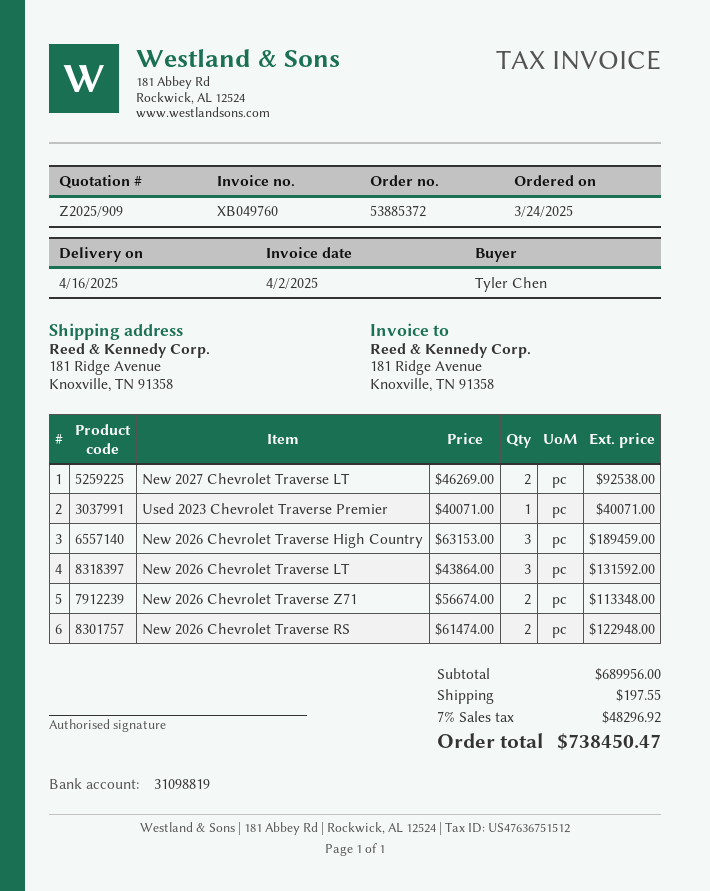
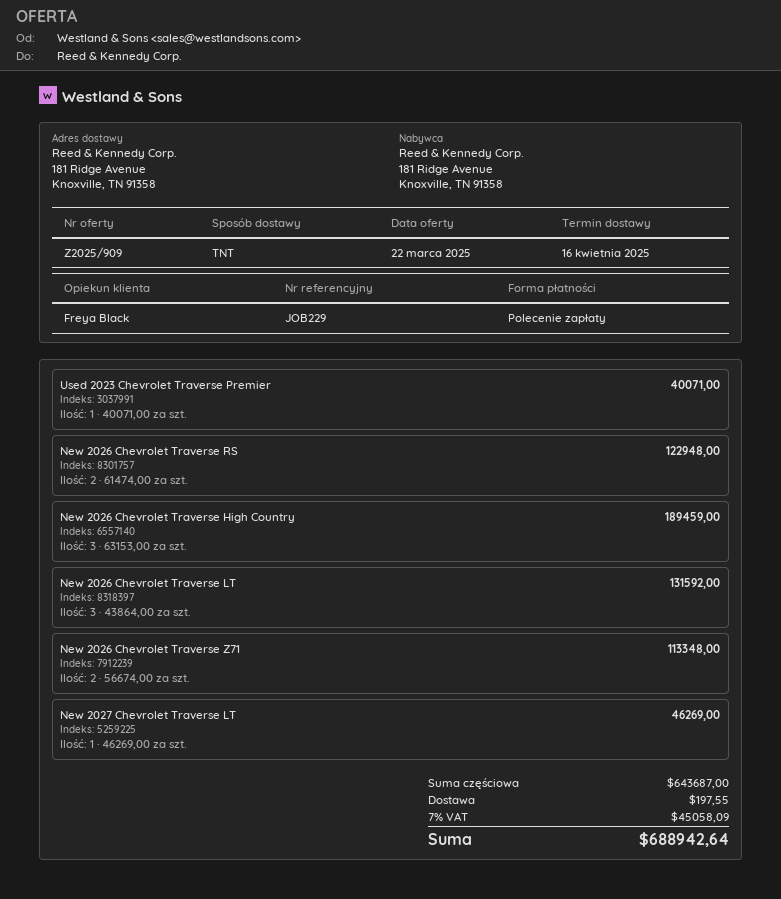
New 2027 Chevrolet Traverse LT: 2 x 46269.00 = 92538.00 -> 1 x 46269.00 = 46269.00
subtotal: 689956.00 -> 643687.00
tax: 7% = 48296.92 -> 7% = 45058.09
total: 738450.47 -> 688942.64

